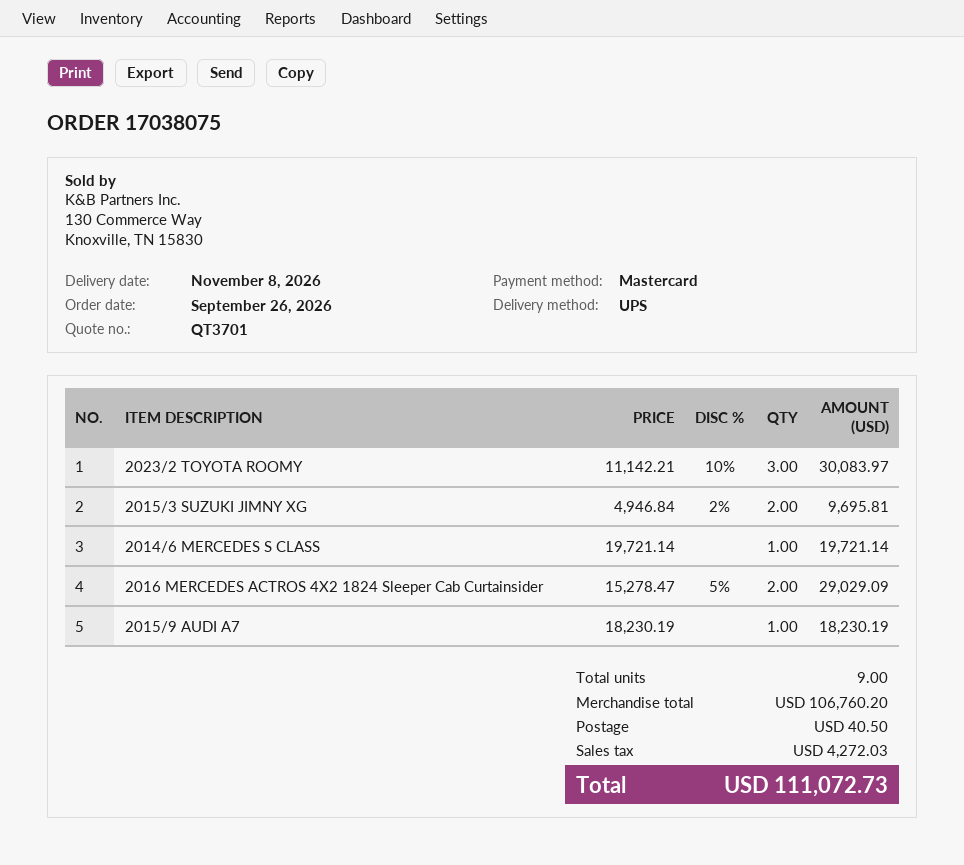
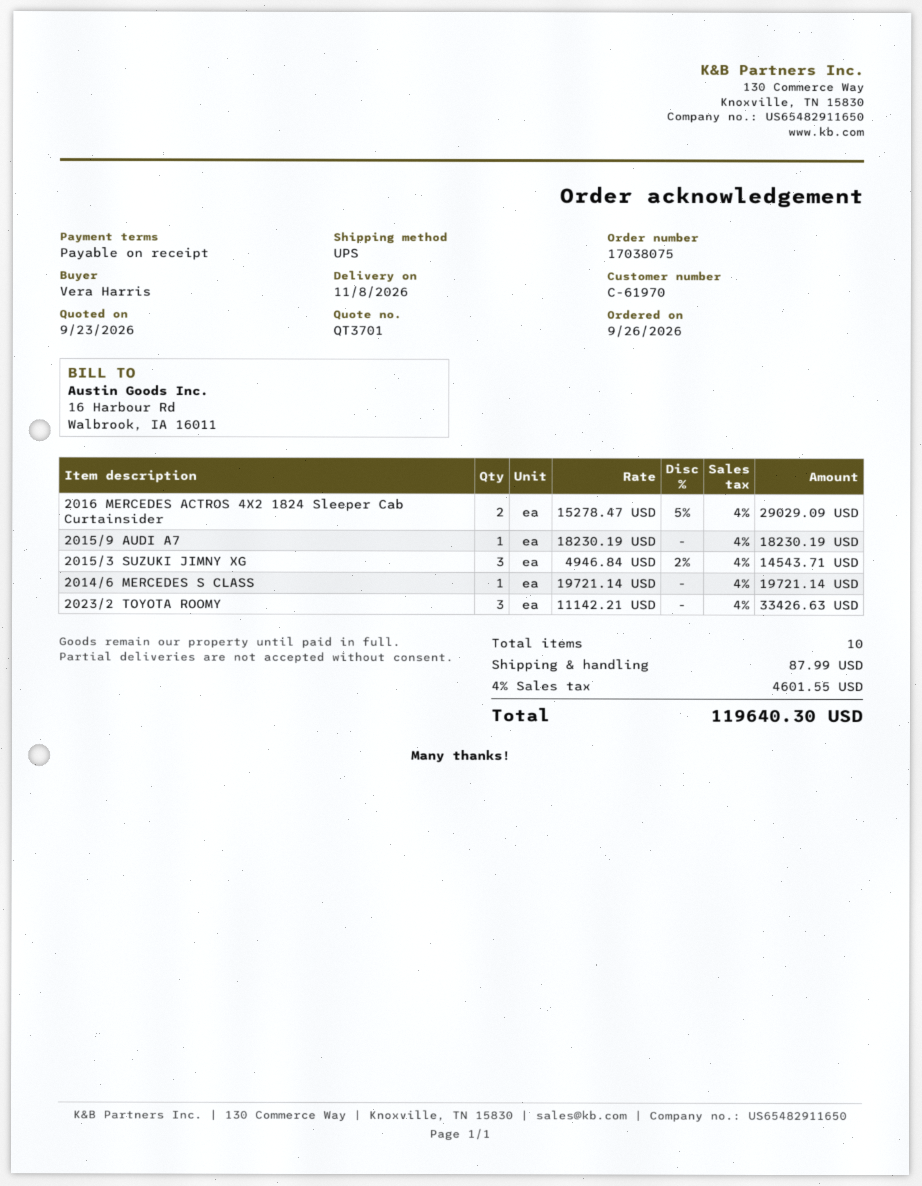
2023/2 TOYOTA ROOMY: 3 x 11142.21 - 10% = 30083.97 -> 3 x 11142.21 = 33426.63
2015/3 SUZUKI JIMNY XG: 2 x 4946.84 - 2% = 9695.81 -> 3 x 4946.84 - 2% = 14543.71
total quantity: 9 -> 10
shipping: 40.50 -> 87.99
tax: 4272.03 -> 4601.55
total: 111072.73 -> 119640.30

